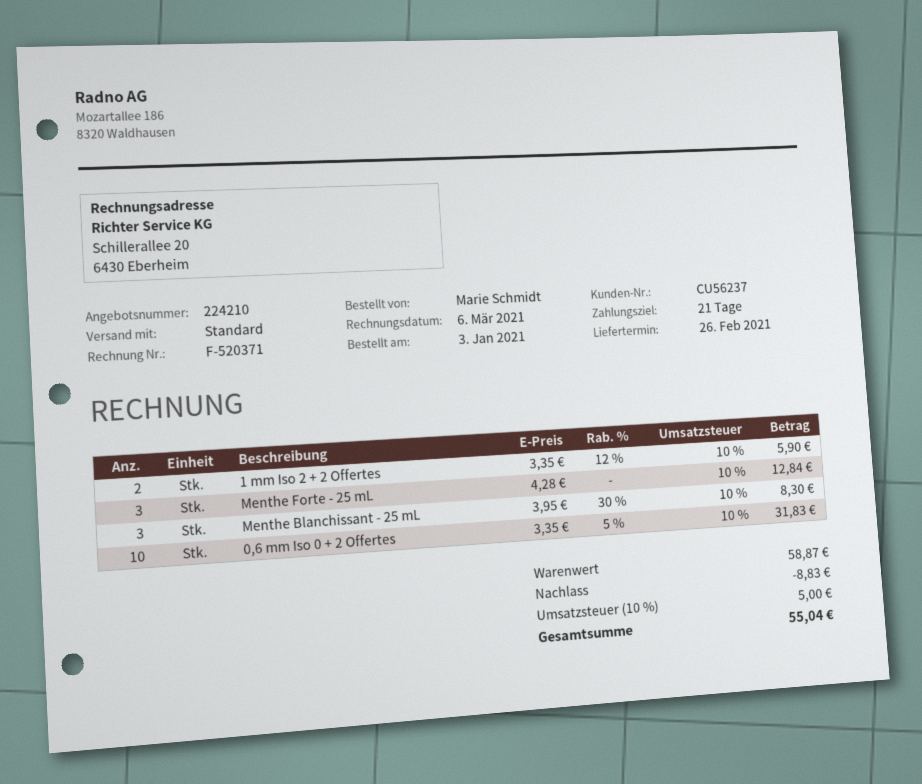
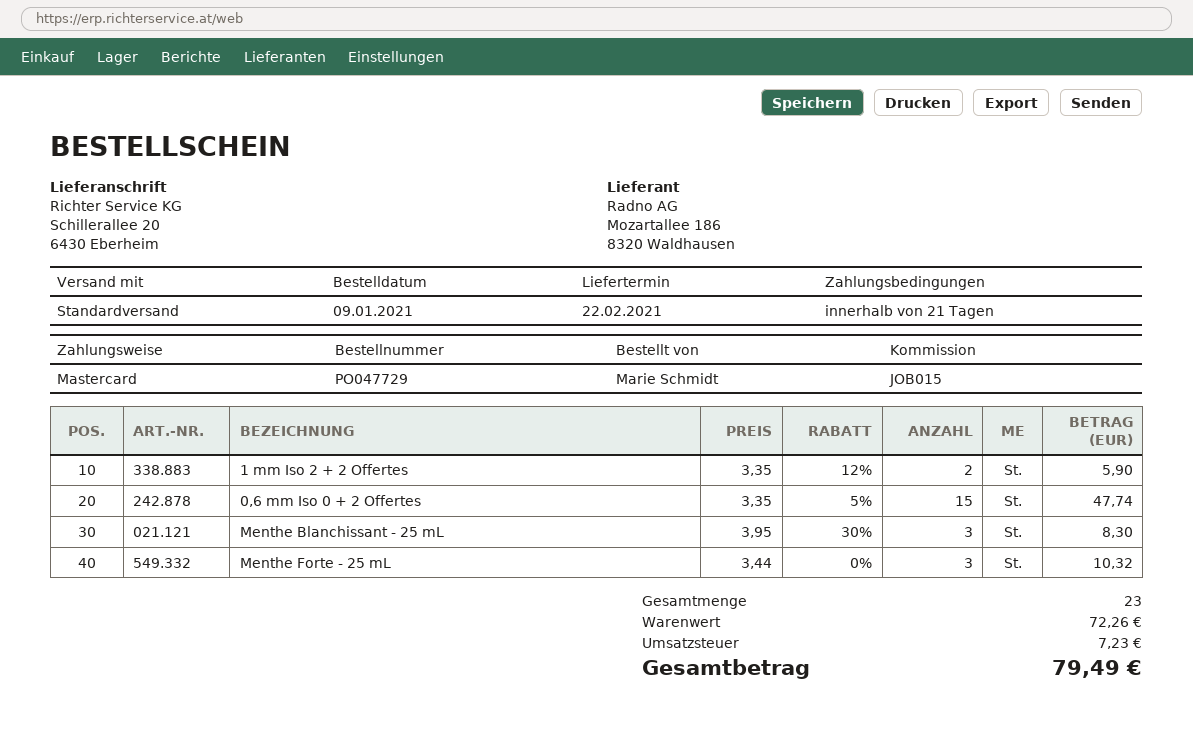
order date: 2021-01-03 -> 2021-01-09
delivery date: 2021-02-26 -> 2021-02-22
Menthe Forte - 25 mL: 3 x 4.28 = 12.84 -> 3 x 3.44 = 10.32
0,6 mm Iso 0 + 2 Offertes: 10 x 3.35 - 5% = 31.83 -> 15 x 3.35 - 5% = 47.74
subtotal: 58.87 -> 72.26
discount: 8.83 -> none
tax: 5.00 -> 7.23
total: 55.04 -> 79.49

